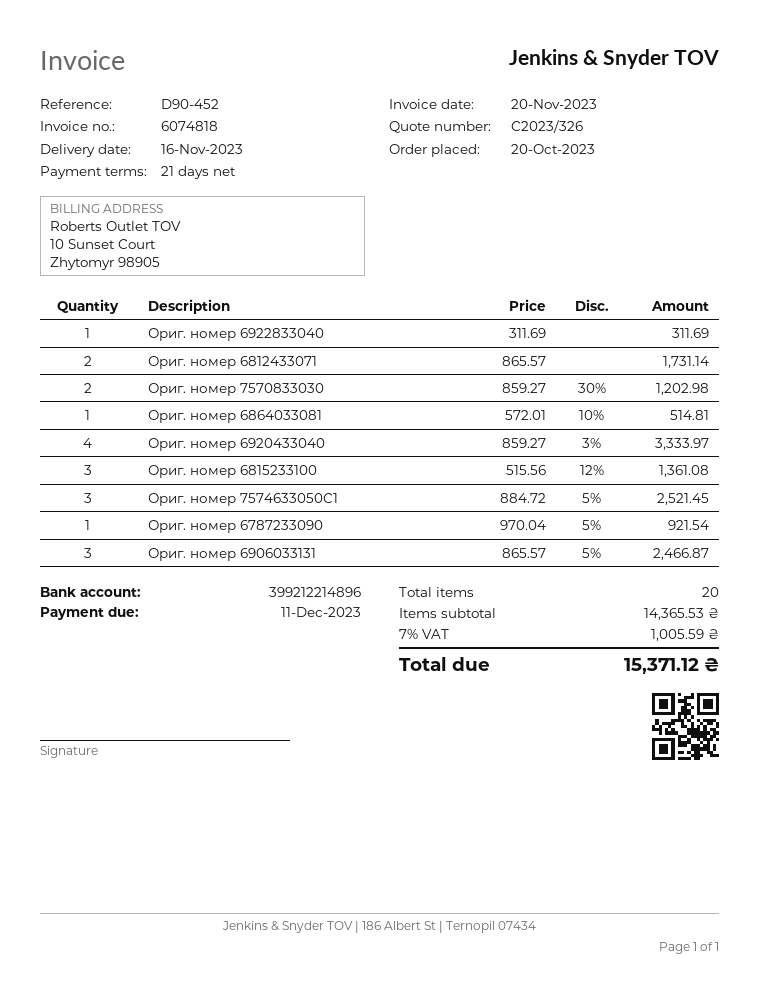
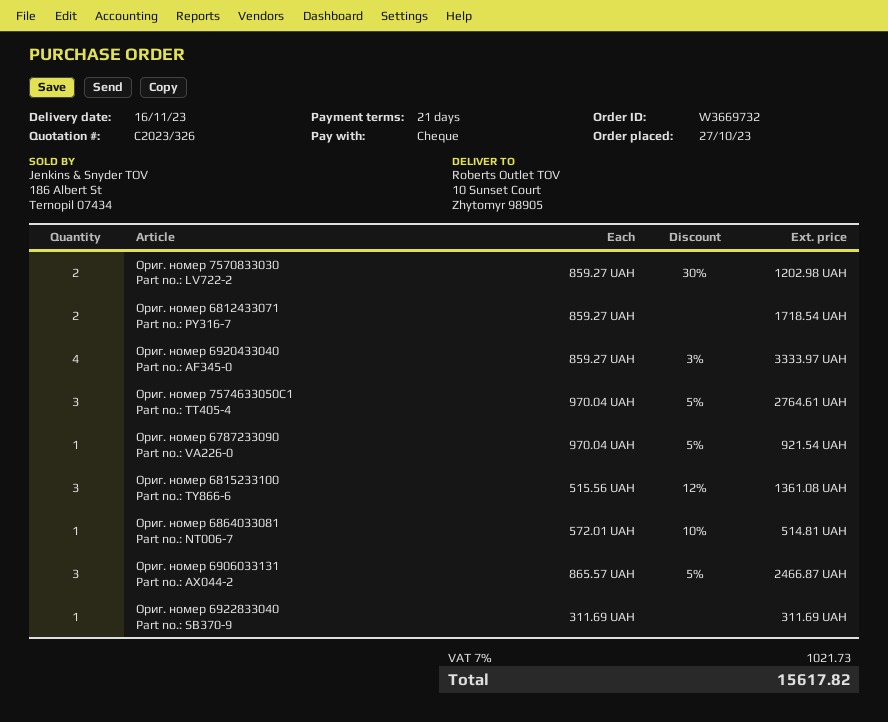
order date: 2023-10-20 -> 2023-10-27
Ориг. номер 6812433071: 2 x 865.57 = 1731.14 -> 2 x 859.27 = 1718.54
Ориг. номер 7574633050C1: 3 x 884.72 - 5% = 2521.45 -> 3 x 970.04 - 5% = 2764.61
tax: 7% = 1005.59 -> 7% = 1021.73
total: 15371.12 -> 15617.82

